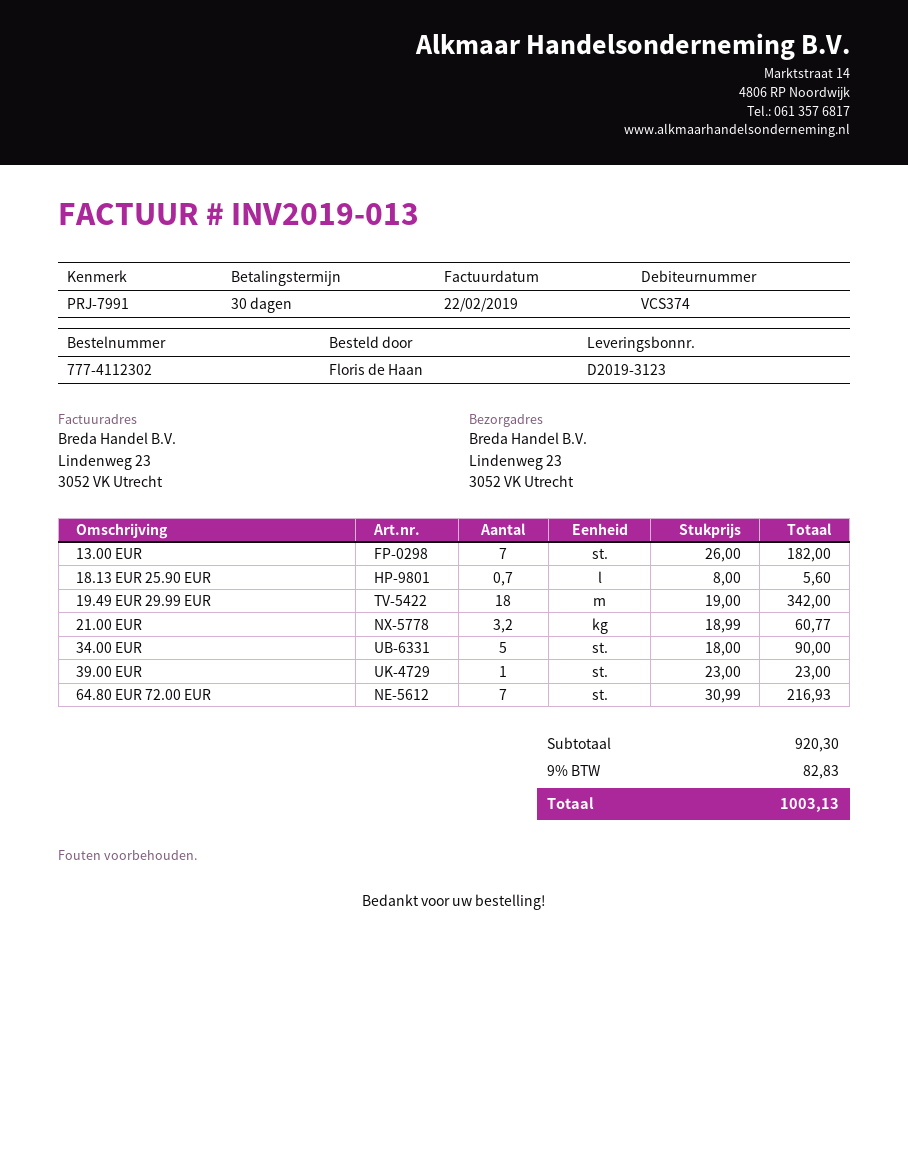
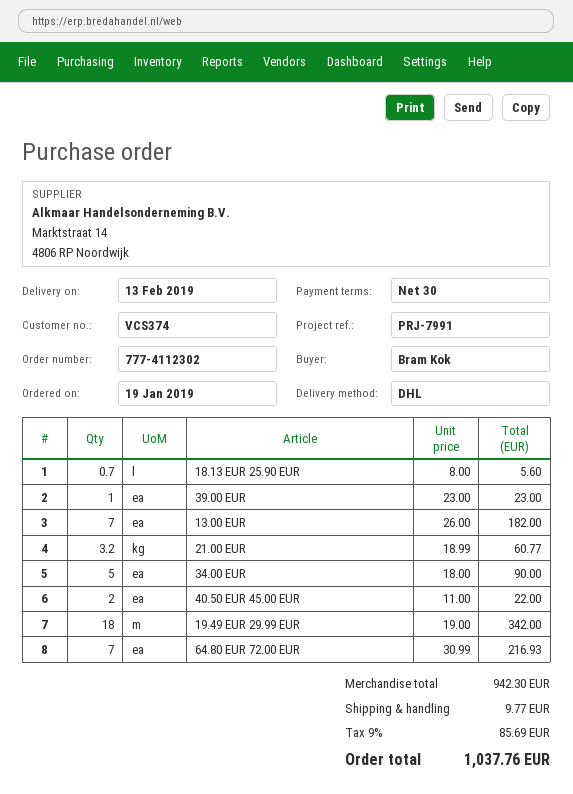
ordered by: Floris de Haan -> Bram Kok
40.50 EUR 45.00 EUR: none -> 2 x 11.00 = 22.00
subtotal: 920.30 -> 942.30
shipping: none -> 9.77
tax: 9% = 82.83 -> 9% = 85.69
total: 1003.13 -> 1037.76

